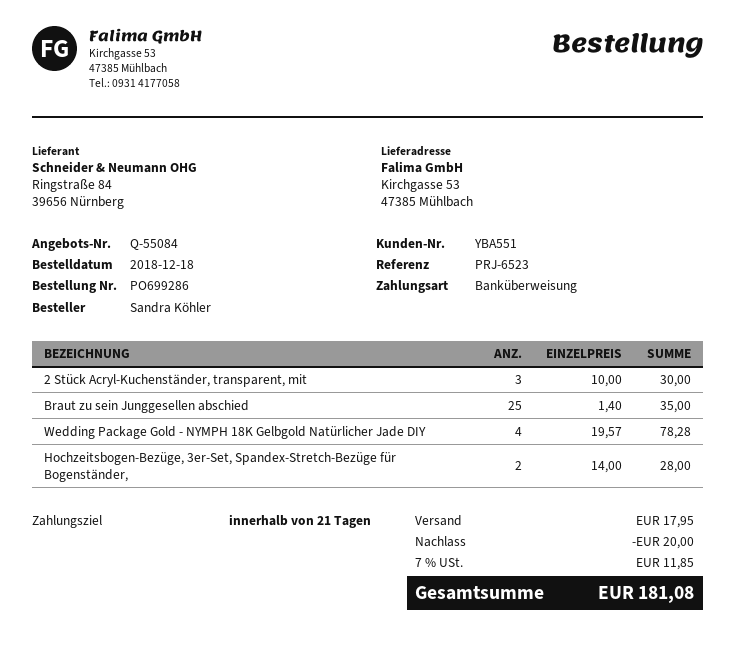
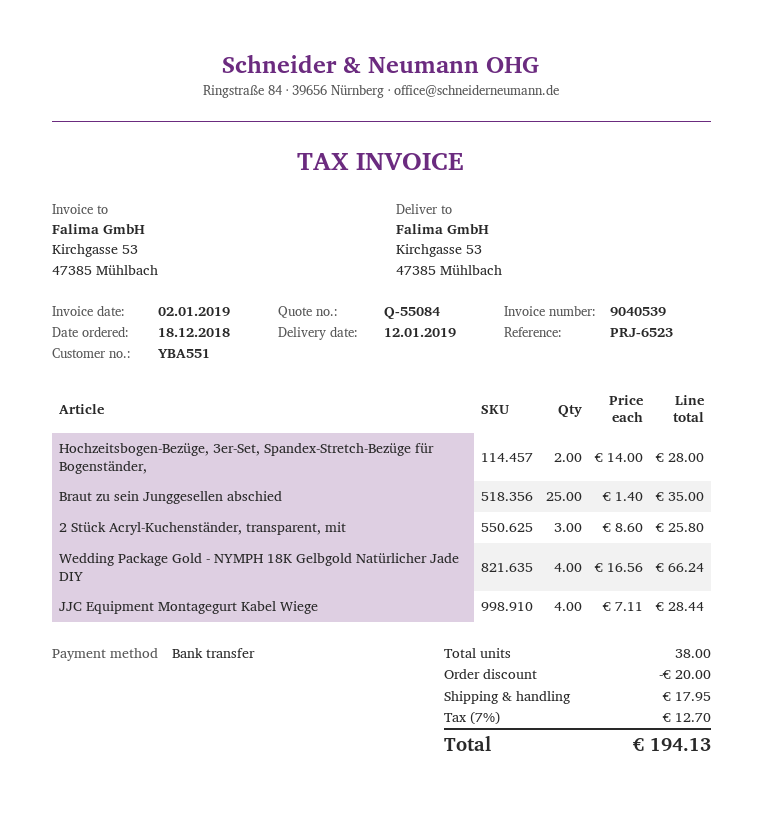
2 Stück Acryl-Kuchenständer, transparent, mit: 3 x 10.00 = 30.00 -> 3 x 8.60 = 25.80
Wedding Package Gold - NYMPH 18K Gelbgold Natürlicher Jade DIY: 4 x 19.57 = 78.28 -> 4 x 16.56 = 66.24
JJC Equipment Montagegurt Kabel Wiege: none -> 4 x 7.11 = 28.44
tax: 7% = 11.85 -> 7% = 12.70
total: 181.08 -> 194.13

